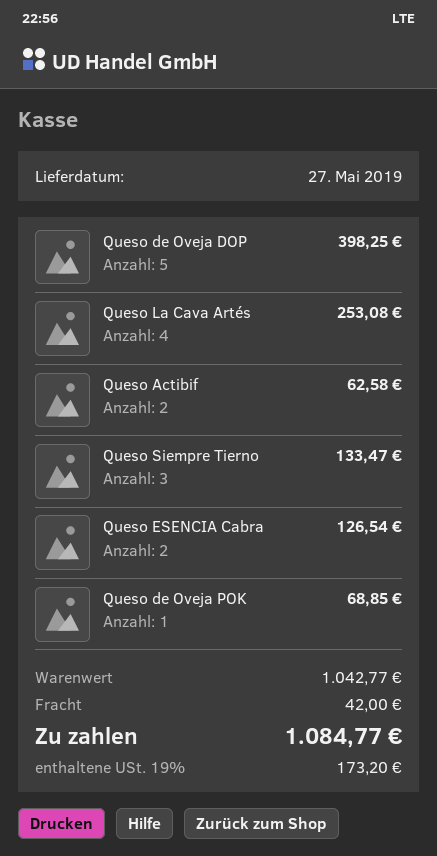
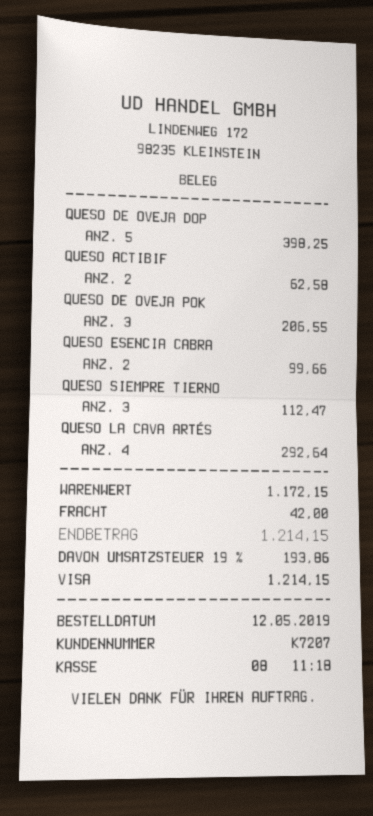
Queso La Cava Artés: 4 for 253.08 -> 4 for 292.64
Queso Siempre Tierno: 3 for 133.47 -> 3 for 112.47
Queso ESENCIA Cabra: 2 for 126.54 -> 2 for 99.66
Queso de Oveja POK: 1 for 68.85 -> 3 for 206.55
subtotal: 1042.77 -> 1172.15
tax: 19% = 173.20 -> 19% = 193.86
total: 1084.77 -> 1214.15

